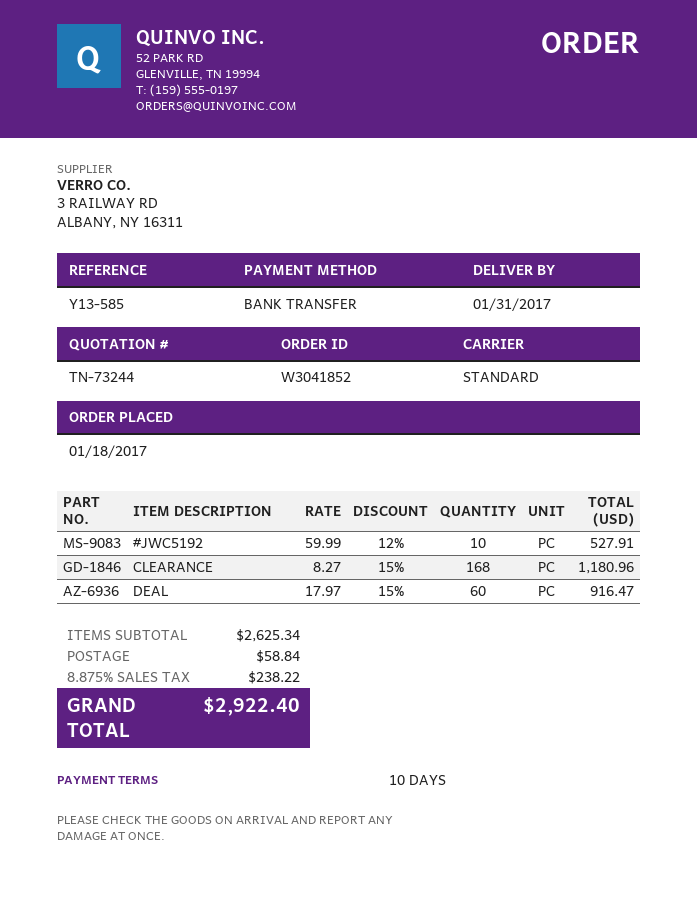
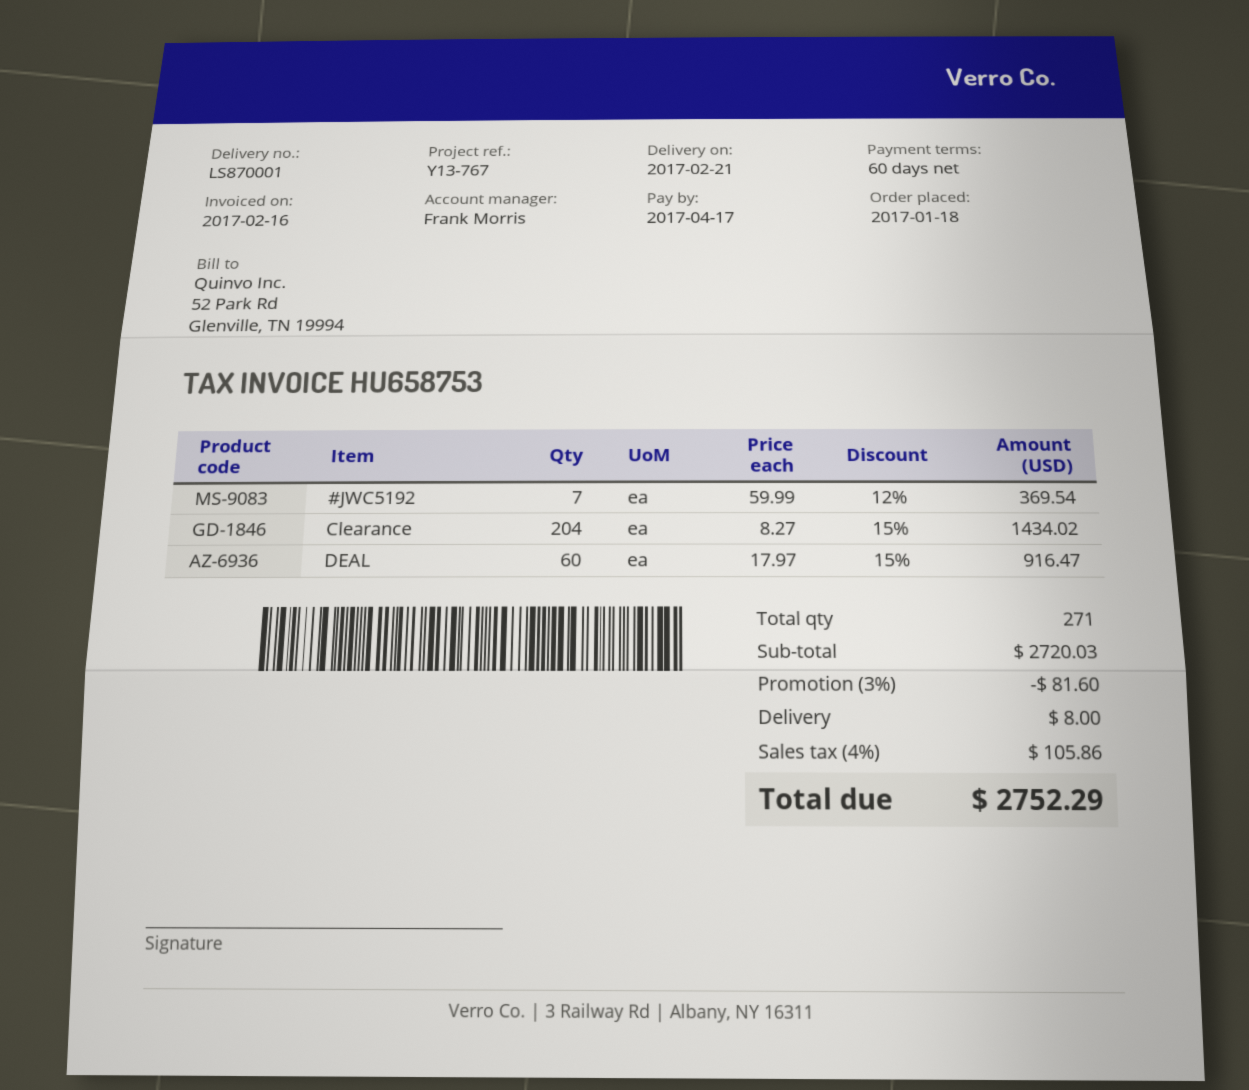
delivery date: 2017-01-31 -> 2017-02-21
payment terms: 10 days -> 60 days
reference: Y13-585 -> Y13-767
#JWC5192: 10 x 59.99 - 12% = 527.91 -> 7 x 59.99 - 12% = 369.54
CLEARANCE: 168 x 8.27 - 15% = 1180.96 -> 204 x 8.27 - 15% = 1434.02
subtotal: 2625.34 -> 2720.03
discount: none -> 3% = 81.60
shipping: 58.84 -> 8.00
tax: 8.875% = 238.22 -> 4% = 105.86
total: 2922.40 -> 2752.29

